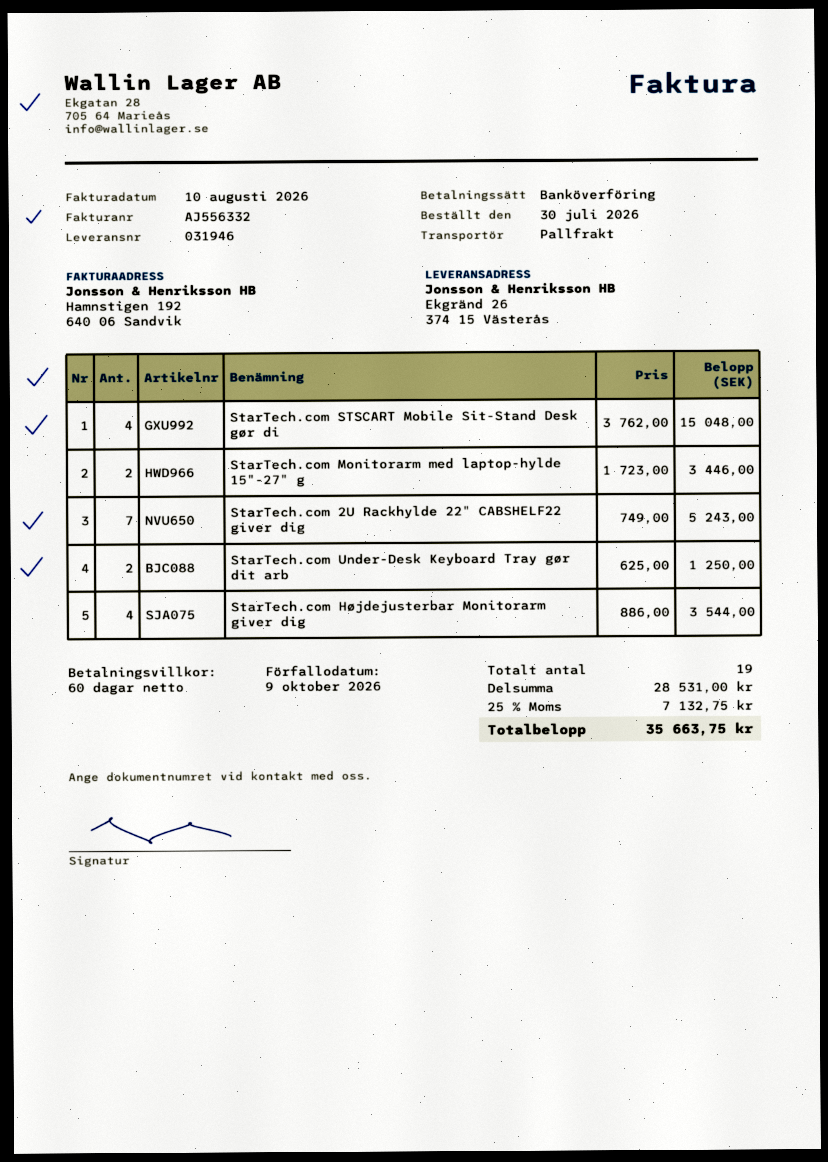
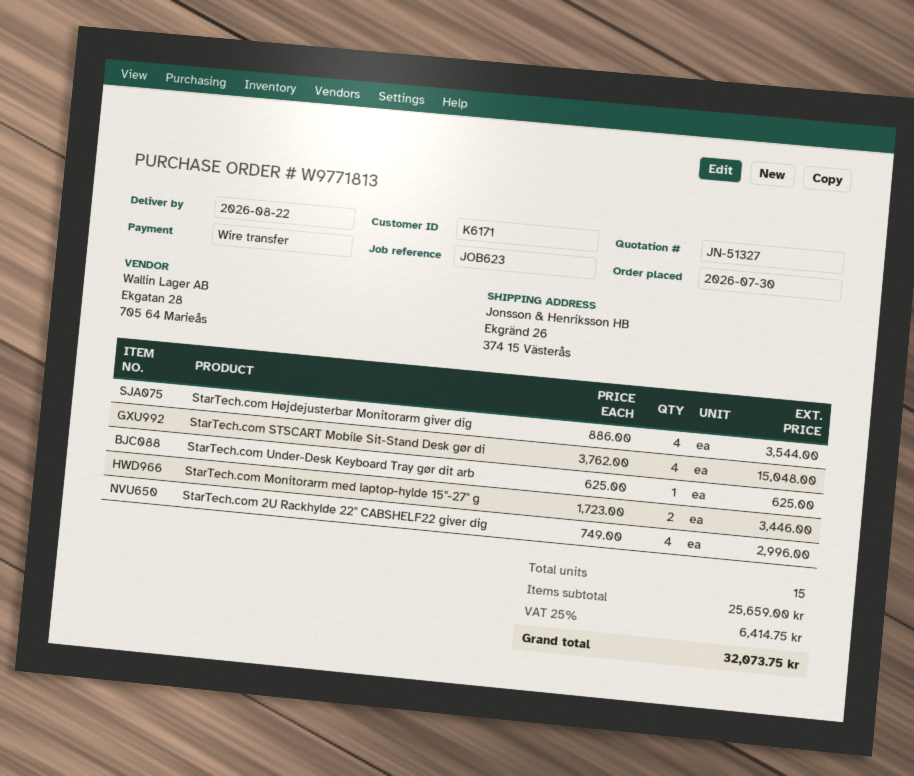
StarTech.com 2U Rackhylde 22" CABSHELF22 giver dig: 7 x 749.00 = 5243.00 -> 4 x 749.00 = 2996.00
StarTech.com Under-Desk Keyboard Tray gør dit arb: 2 x 625.00 = 1250.00 -> 1 x 625.00 = 625.00
total quantity: 19 -> 15
subtotal: 28531.00 -> 25659.00
tax: 25% = 7132.75 -> 25% = 6414.75
total: 35663.75 -> 32073.75

